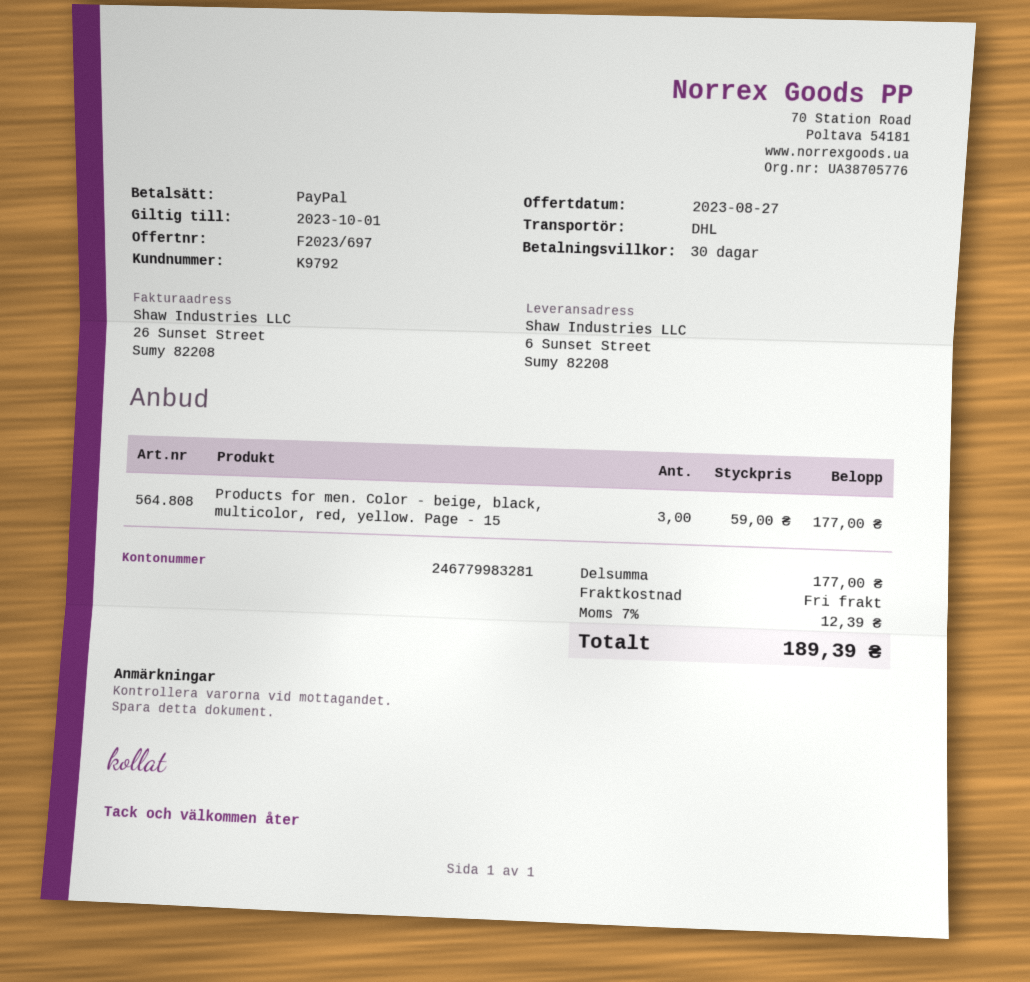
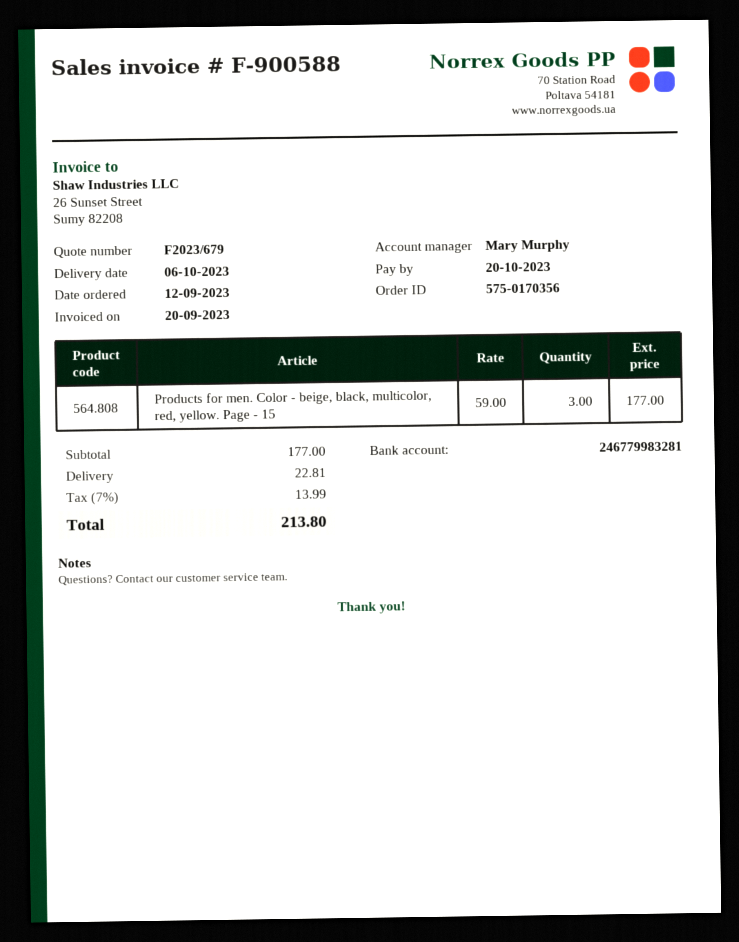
quote number: F2023/697 -> F2023/679
shipping: 0.00 -> 22.81
tax: 7% = 12.39 -> 7% = 13.99
total: 189.39 -> 213.80

